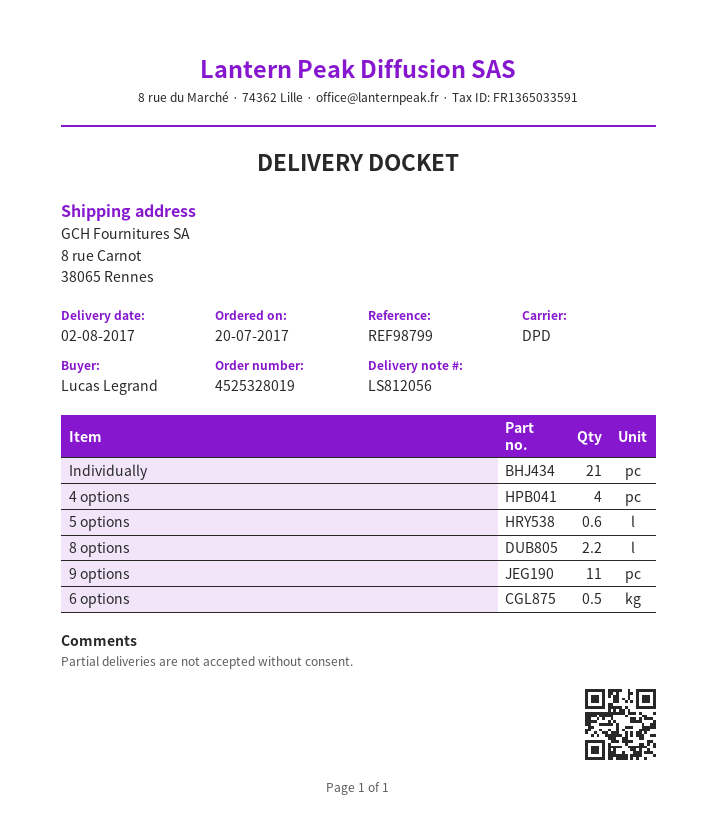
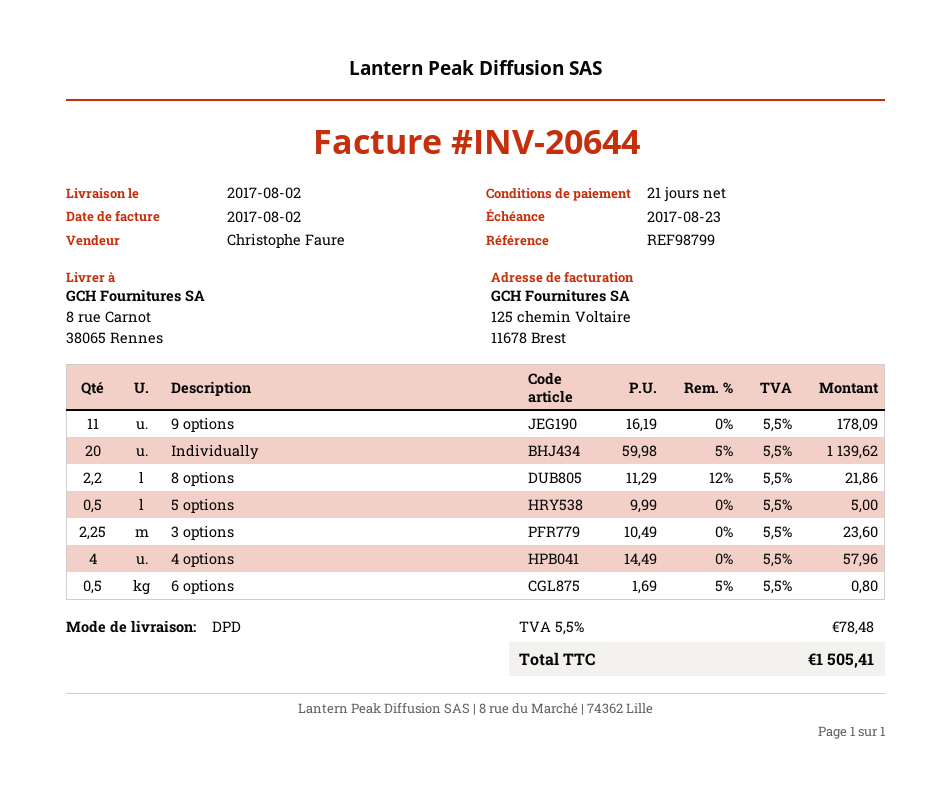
Individually: 21 -> 20
5 options: 0.6 -> 0.5
3 options: none -> 2.25

